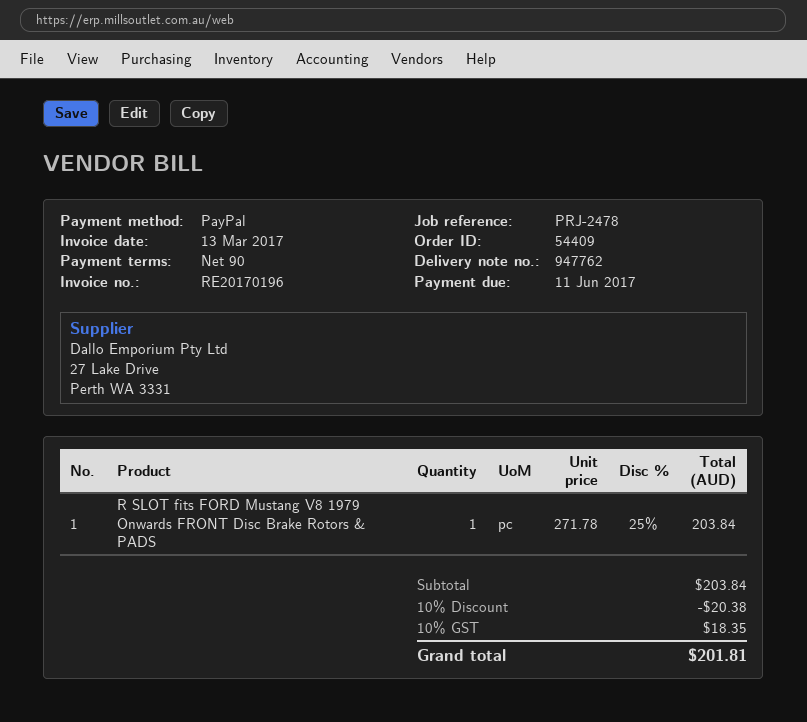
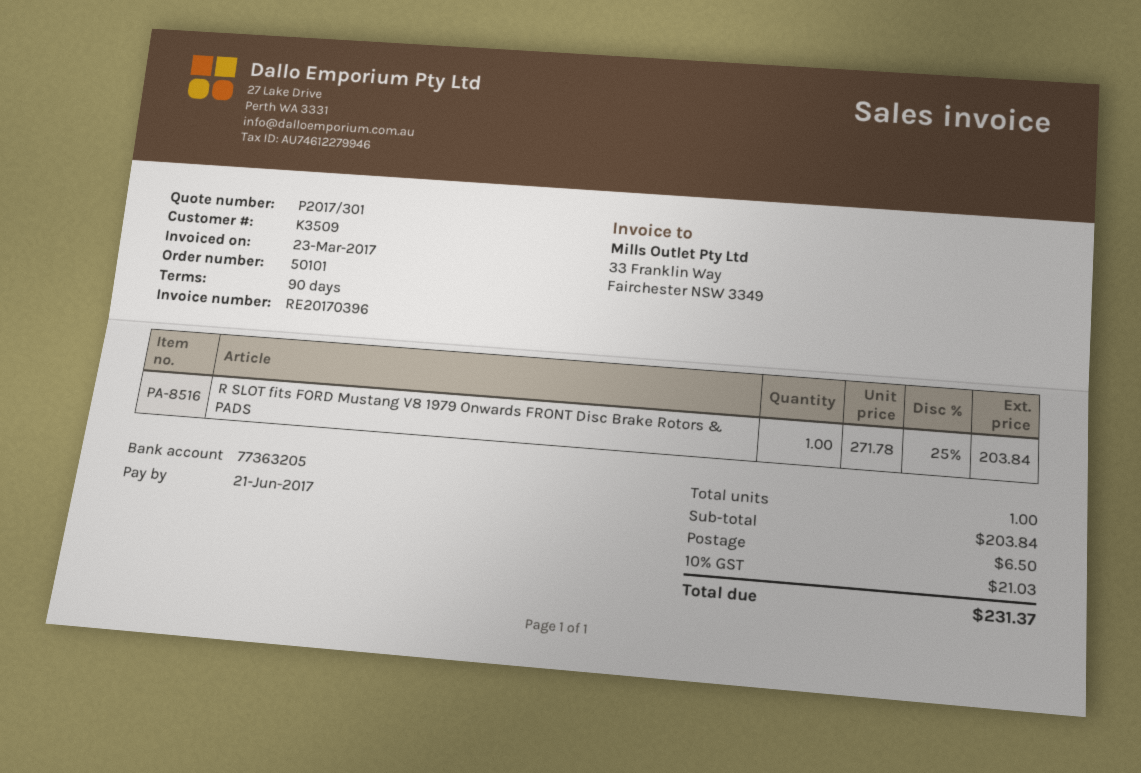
order number: 54409 -> 50101
invoice number: RE20170196 -> RE20170396
invoice date: 2017-03-13 -> 2017-03-23
due date: 2017-06-11 -> 2017-06-21
discount: 10% = 20.38 -> none
shipping: none -> 6.50
tax: 10% = 18.35 -> 10% = 21.03
total: 201.81 -> 231.37

